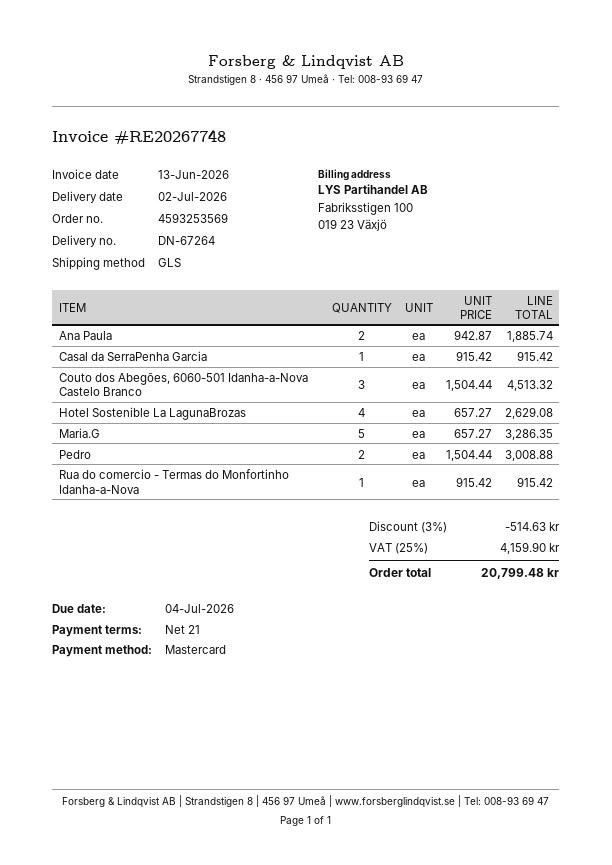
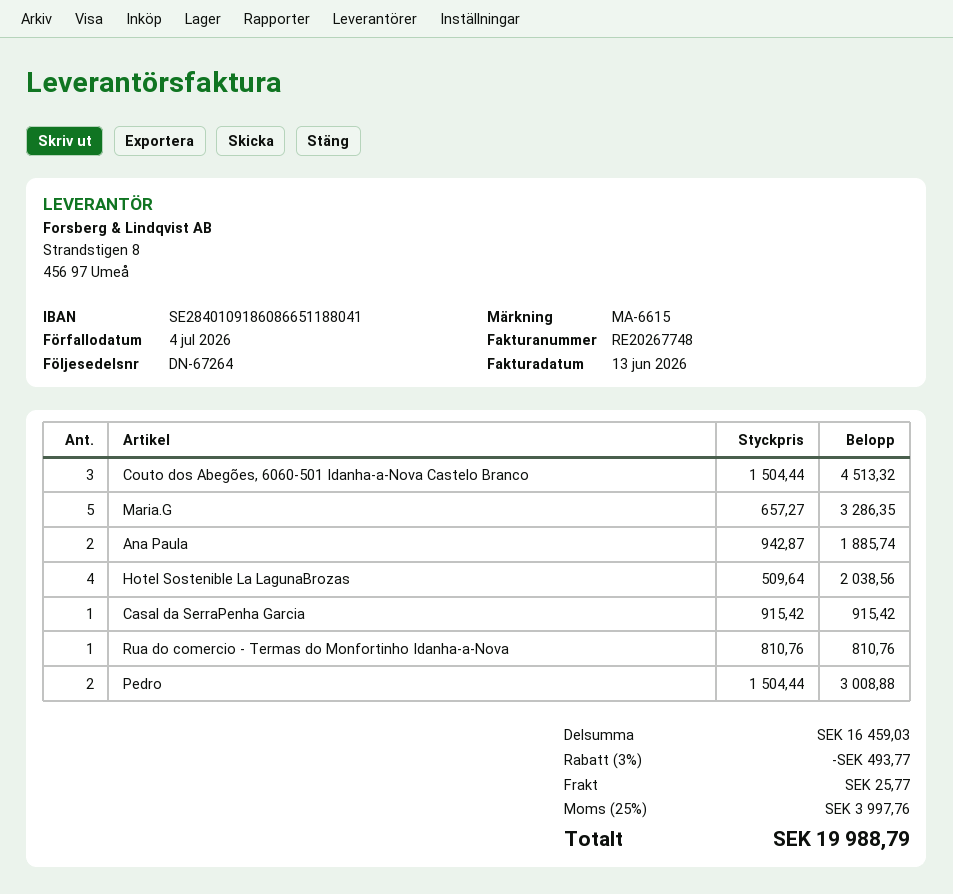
Hotel Sostenible La LagunaBrozas: 4 x 657.27 = 2629.08 -> 4 x 509.64 = 2038.56
Rua do comercio - Termas do Monfortinho Idanha-a-Nova: 1 x 915.42 = 915.42 -> 1 x 810.76 = 810.76
discount: 3% = 514.63 -> 3% = 493.77
shipping: none -> 25.77
tax: 25% = 4159.90 -> 25% = 3997.76
total: 20799.48 -> 19988.79

